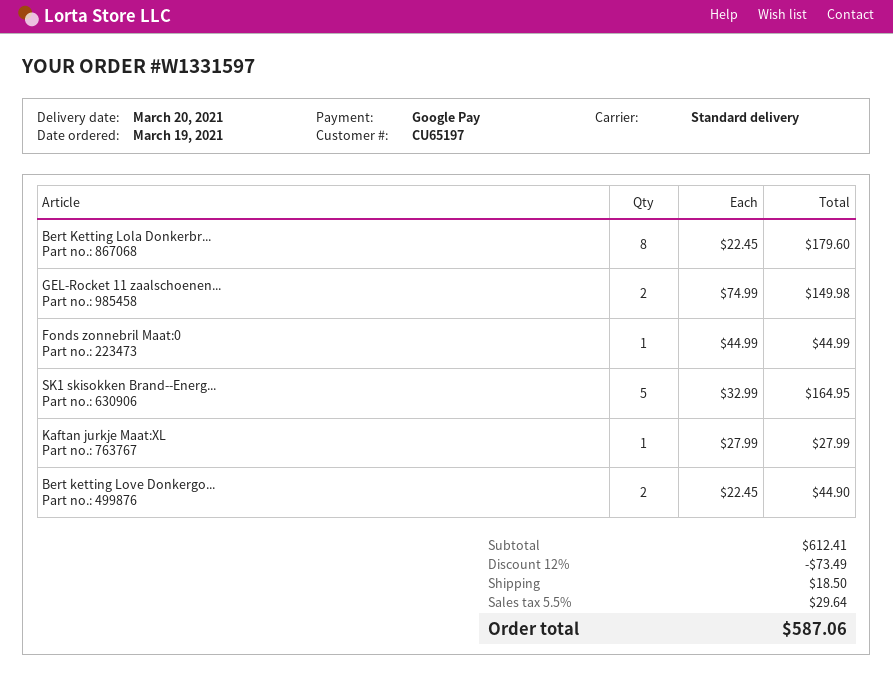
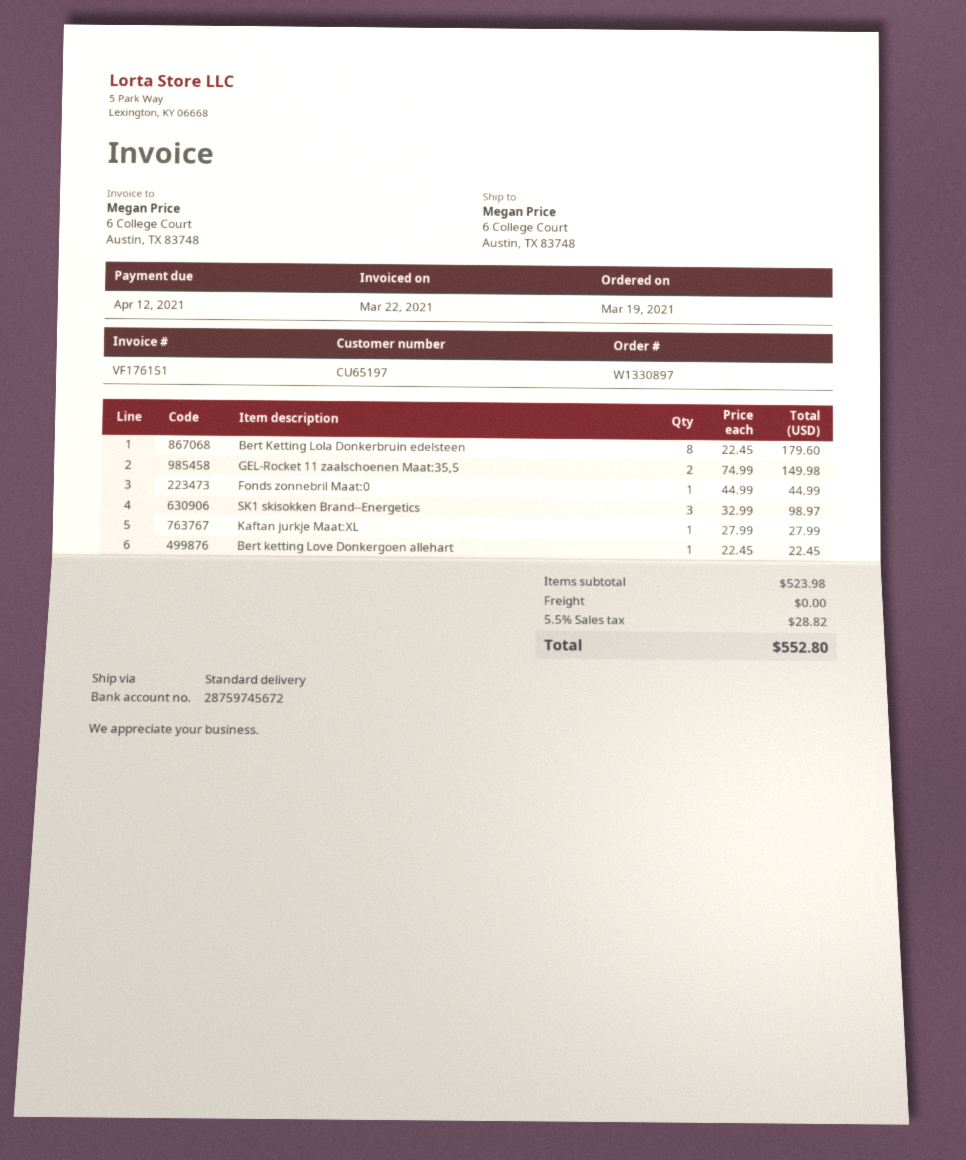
order number: W1331597 -> W1330897
SK1 skisokken Brand--Energ...: 5 x 32.99 = 164.95 -> 3 x 32.99 = 98.97
Bert ketting Love Donkergo...: 2 x 22.45 = 44.90 -> 1 x 22.45 = 22.45
subtotal: 612.41 -> 523.98
discount: 12% = 73.49 -> none
shipping: 18.50 -> 0.00
tax: 5.5% = 29.64 -> 5.5% = 28.82
total: 587.06 -> 552.80

